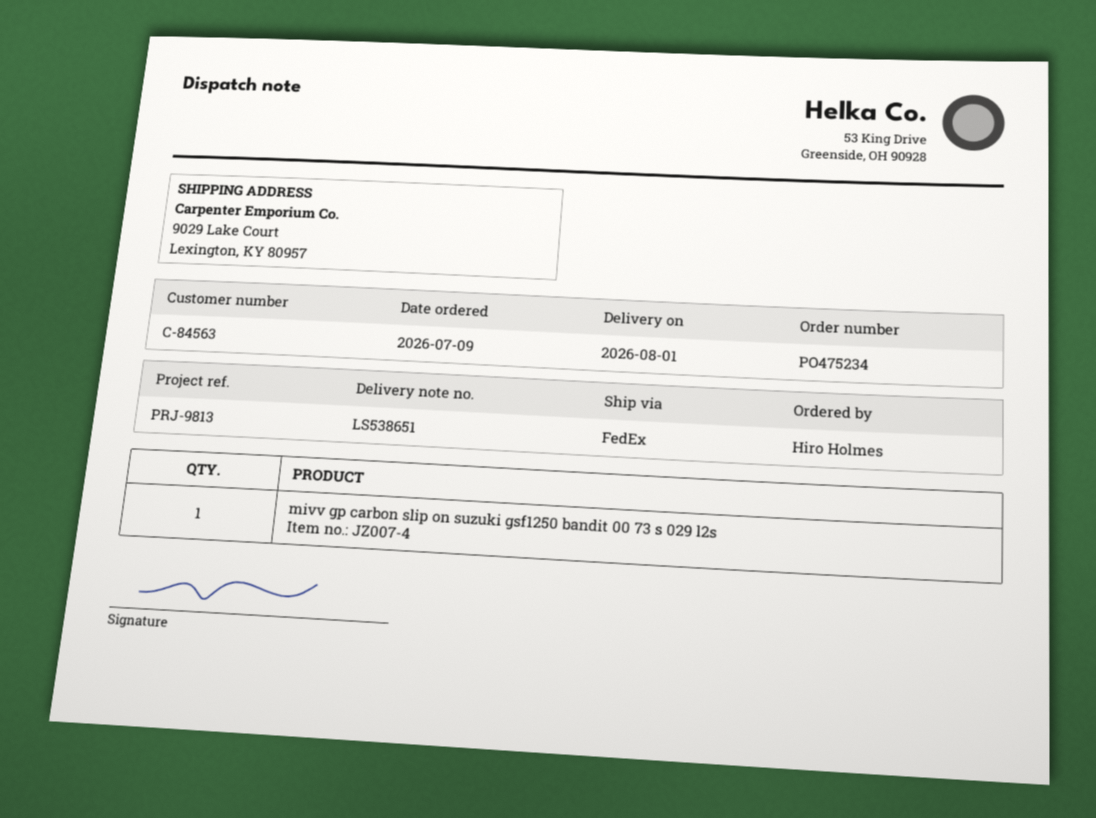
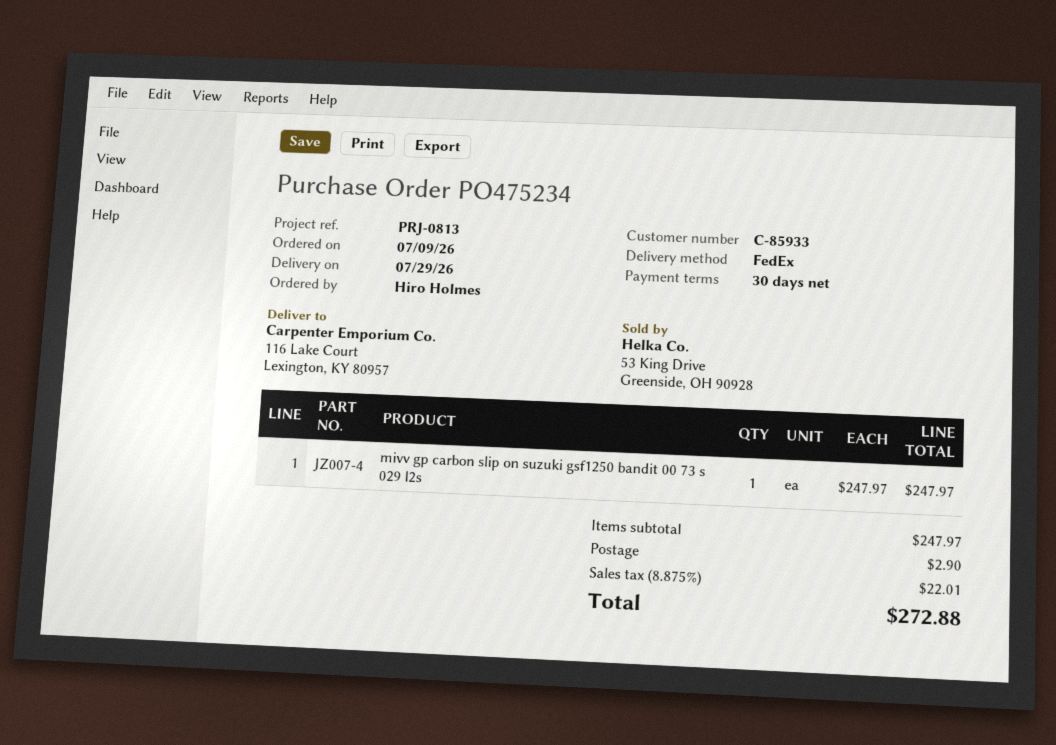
delivery date: 2026-08-01 -> 2026-07-29
customer number: C-84563 -> C-85933
reference: PRJ-9813 -> PRJ-0813
ship to: 9029 Lake Court, Lexington, KY 80957 -> 116 Lake Court, Lexington, KY 80957

